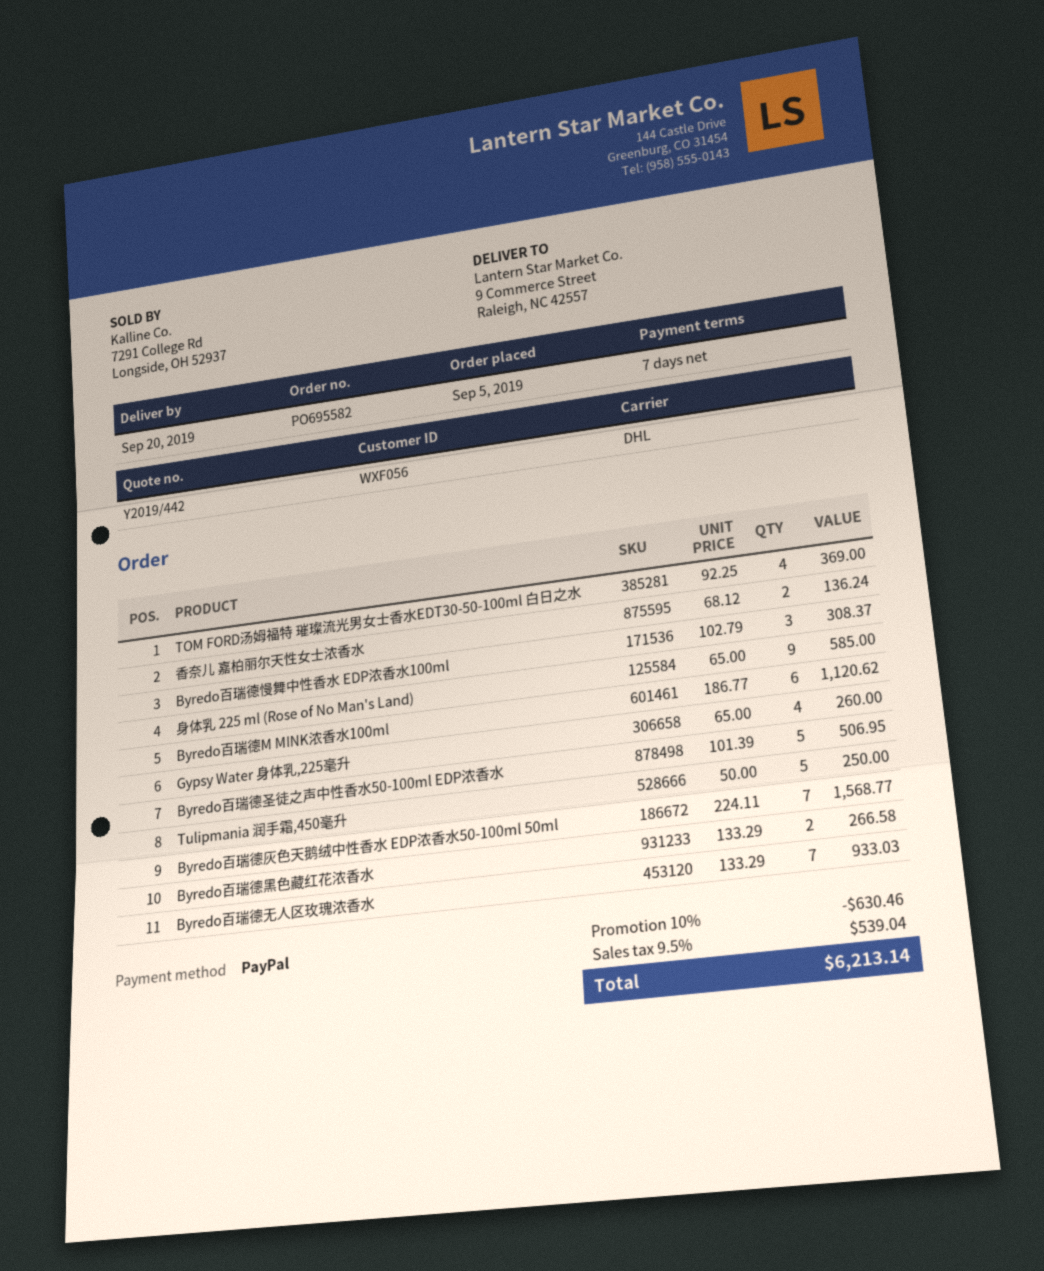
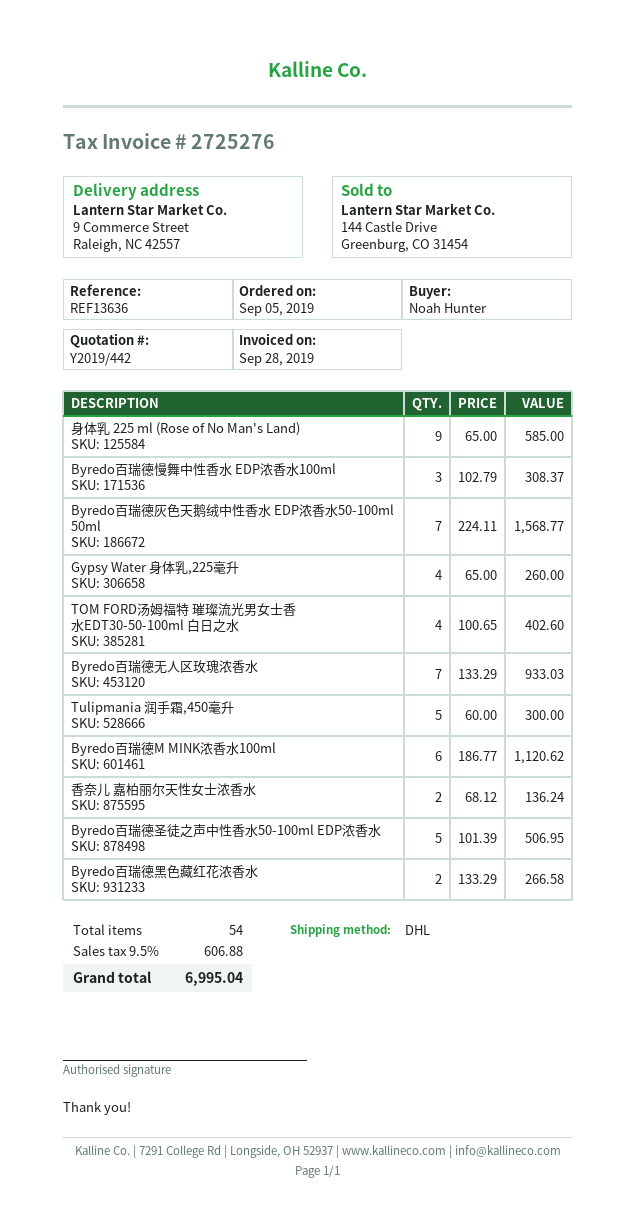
TOM FORD汤姆福特 璀璨流光男女士香水EDT30-50-100ml 白日之水: 4 x 92.25 = 369.00 -> 4 x 100.65 = 402.60
Tulipmania 润手霜,450毫升: 5 x 50.00 = 250.00 -> 5 x 60.00 = 300.00
discount: 10% = 630.46 -> none
tax: 9.5% = 539.04 -> 9.5% = 606.88
total: 6213.14 -> 6995.04

